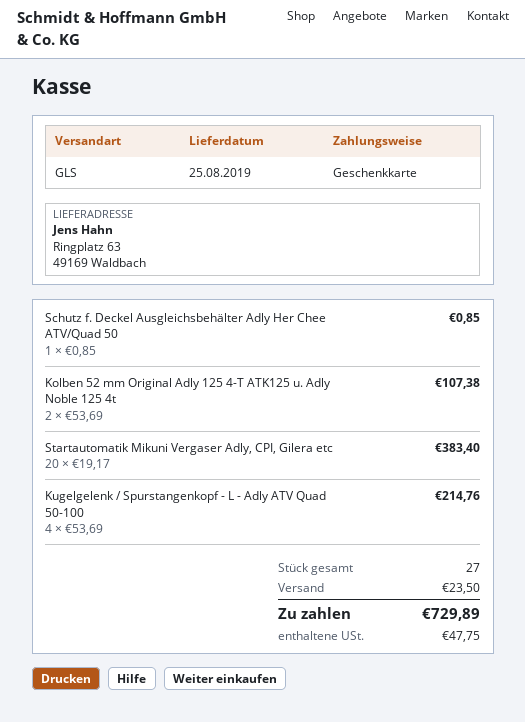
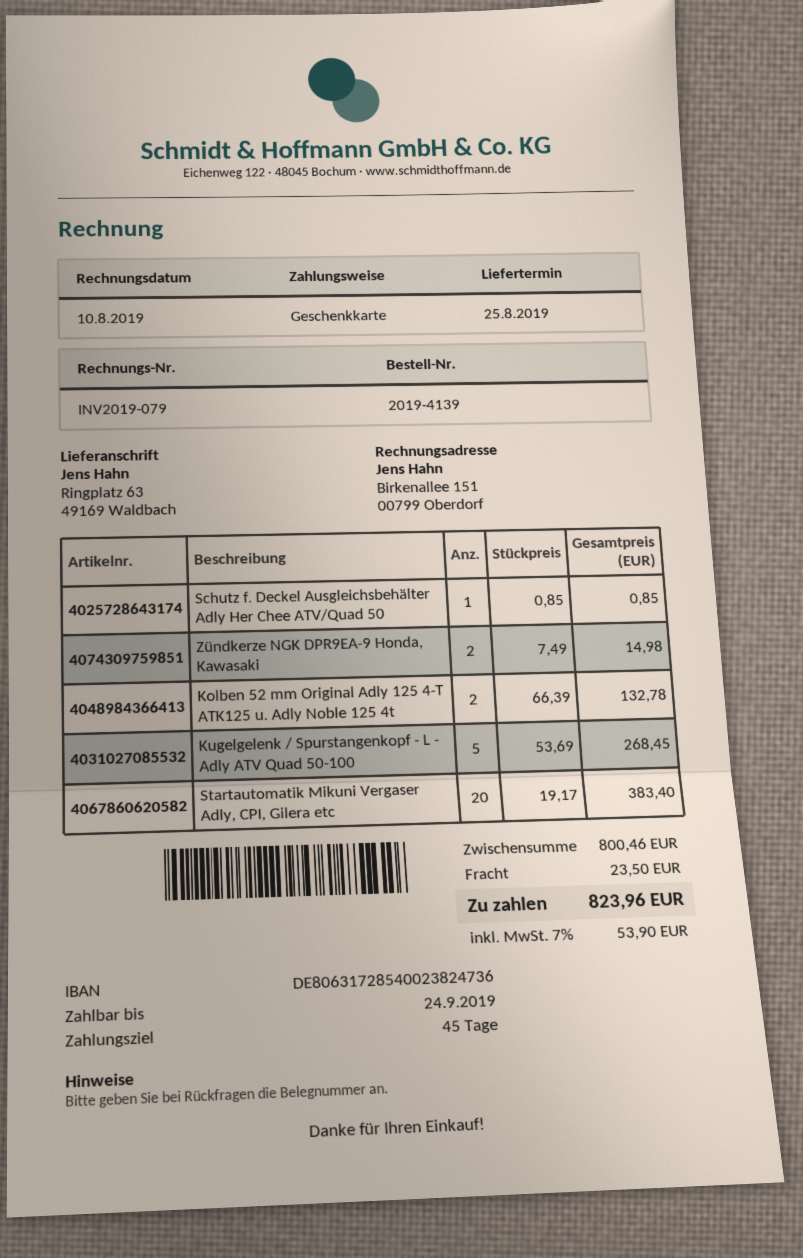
Kolben 52 mm Original Adly 125 4-T ATK125 u. Adly Noble 125 4t: 2 x 53.69 = 107.38 -> 2 x 66.39 = 132.78
Kugelgelenk / Spurstangenkopf - L - Adly ATV Quad 50-100: 4 x 53.69 = 214.76 -> 5 x 53.69 = 268.45
Zündkerze NGK DPR9EA-9 Honda, Kawasaki: none -> 2 x 7.49 = 14.98
tax: 47.75 -> 53.90
total: 729.89 -> 823.96

